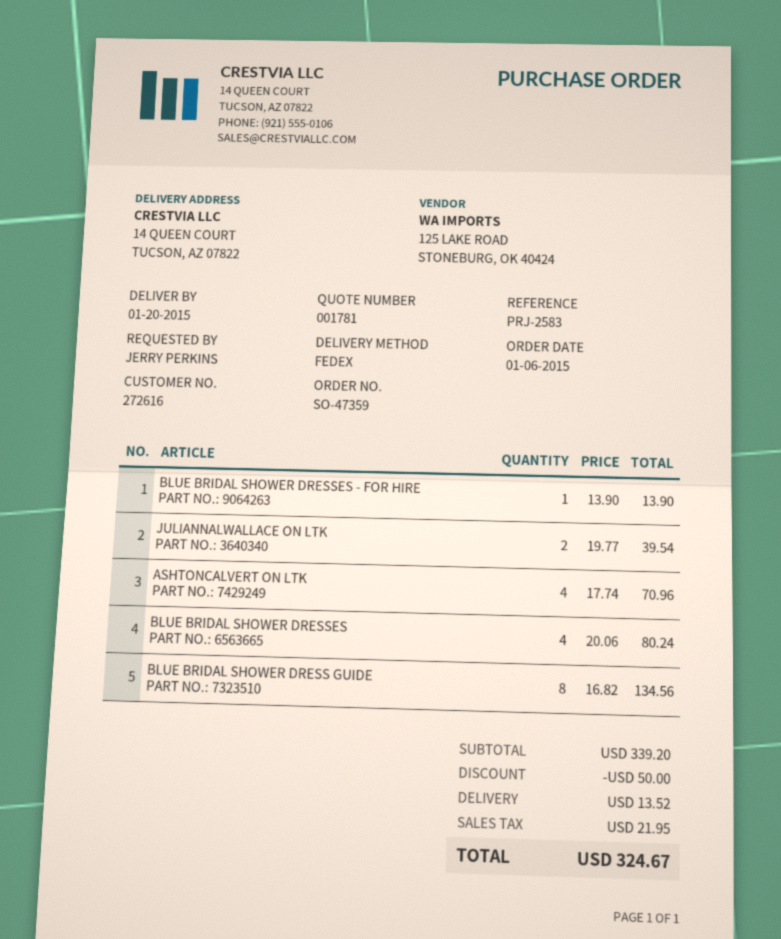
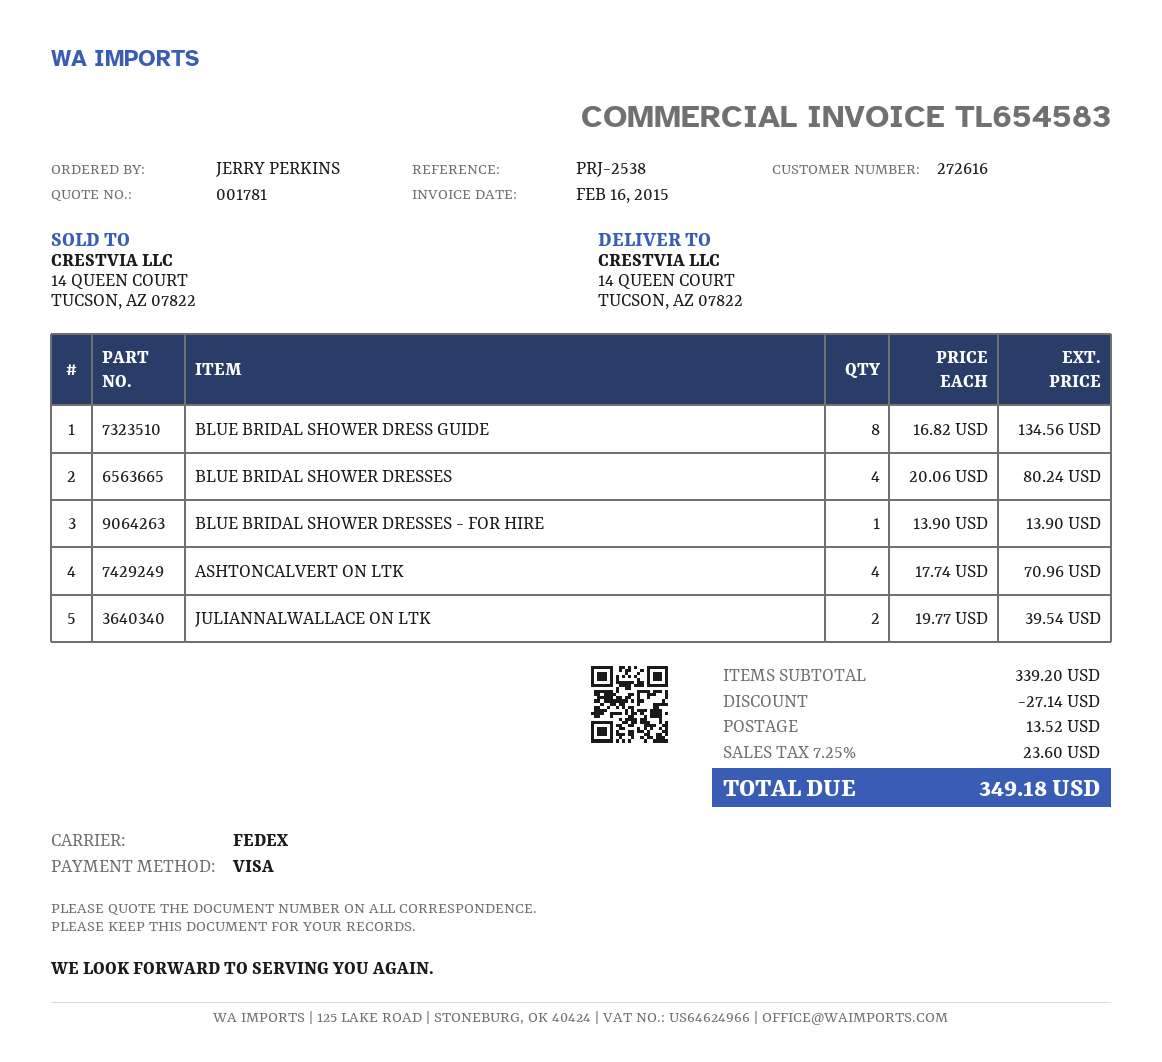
reference: PRJ-2583 -> PRJ-2538
discount: 50.00 -> 27.14
tax: 21.95 -> 23.60
total: 324.67 -> 349.18

